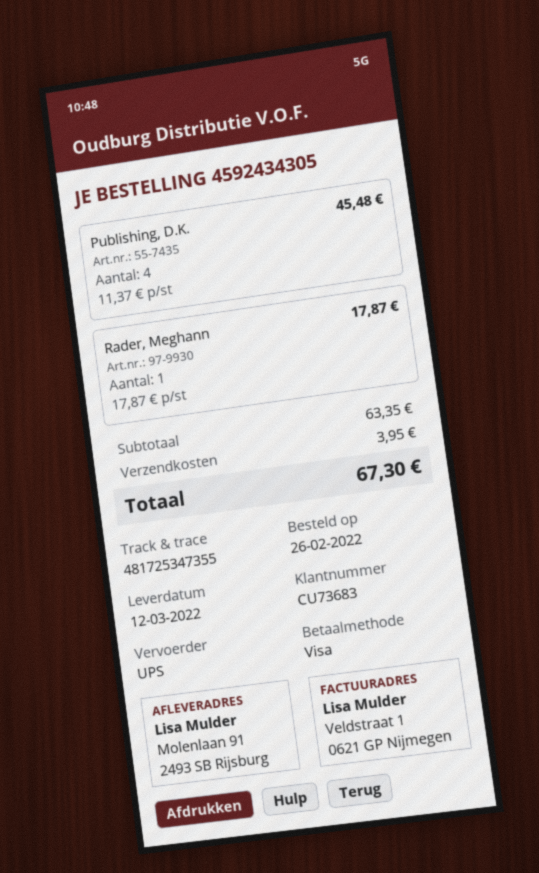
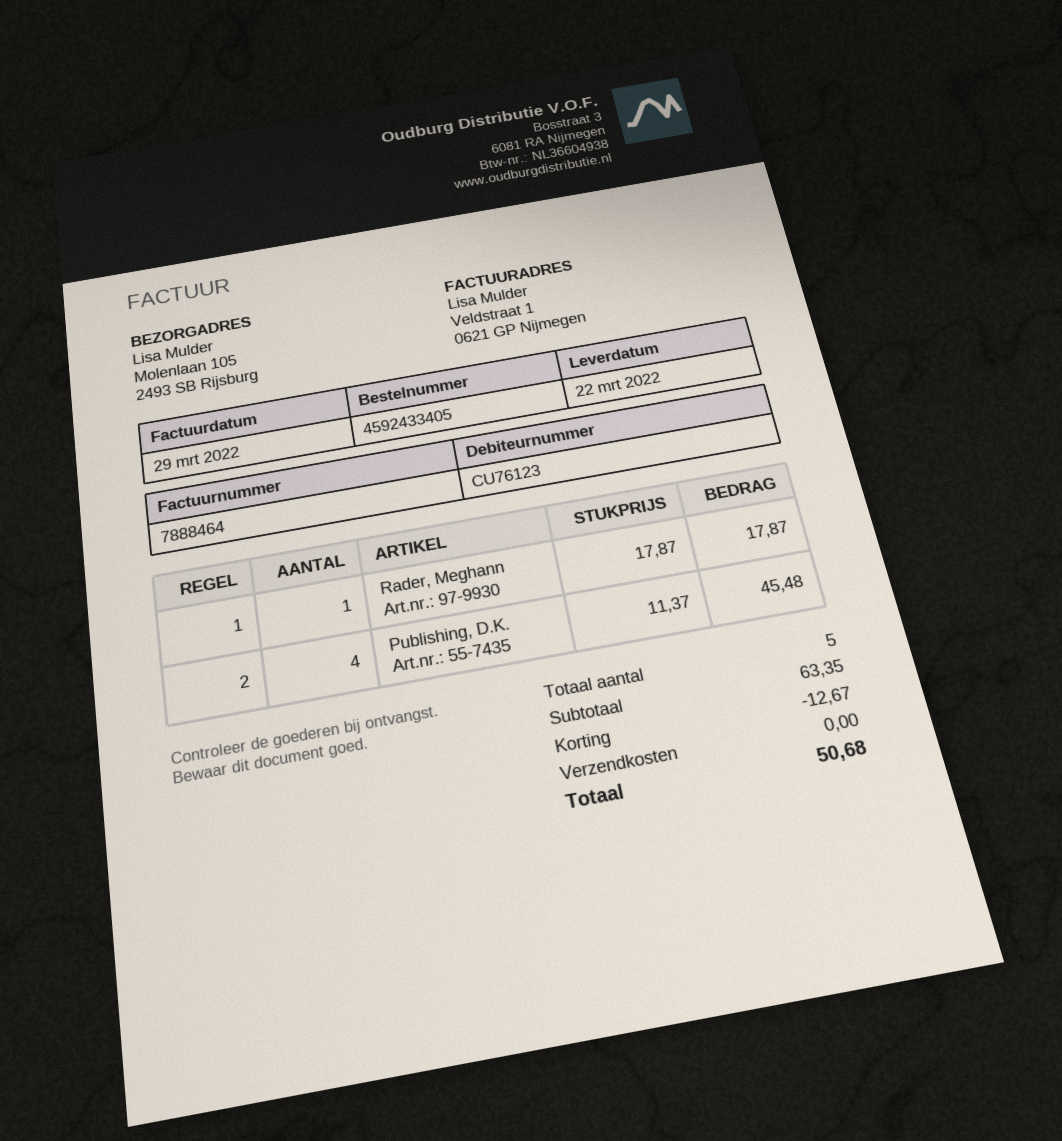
order number: 4592434305 -> 4592433405
delivery date: 2022-03-12 -> 2022-03-22
customer number: CU73683 -> CU76123
ship to: Molenlaan 91, 2493 SB Rijsburg -> Molenlaan 105, 2493 SB Rijsburg
discount: none -> 12.67
shipping: 3.95 -> 0.00
total: 67.30 -> 50.68

